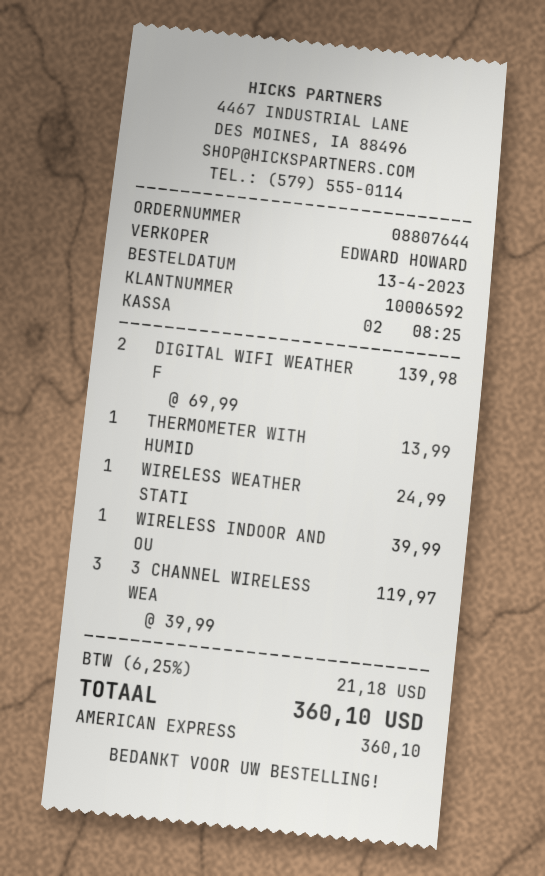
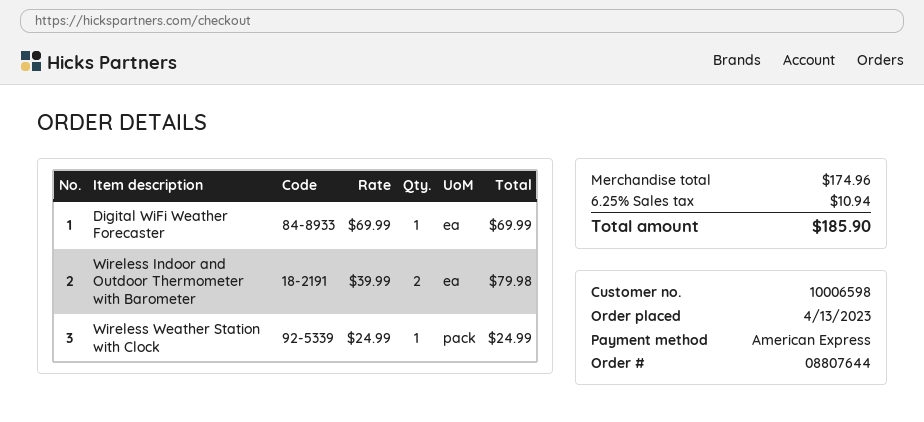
customer number: 10006592 -> 10006598
DIGITAL WIFI WEATHER F: 2 x 69.99 = 139.98 -> 1 x 69.99 = 69.99
THERMOMETER WITH HUMID: 1 x 13.99 = 13.99 -> none
WIRELESS INDOOR AND OU: 1 x 39.99 = 39.99 -> 2 x 39.99 = 79.98
3 CHANNEL WIRELESS WEA: 3 x 39.99 = 119.97 -> none
tax: 6.25% = 21.18 -> 6.25% = 10.94
total: 360.10 -> 185.90

